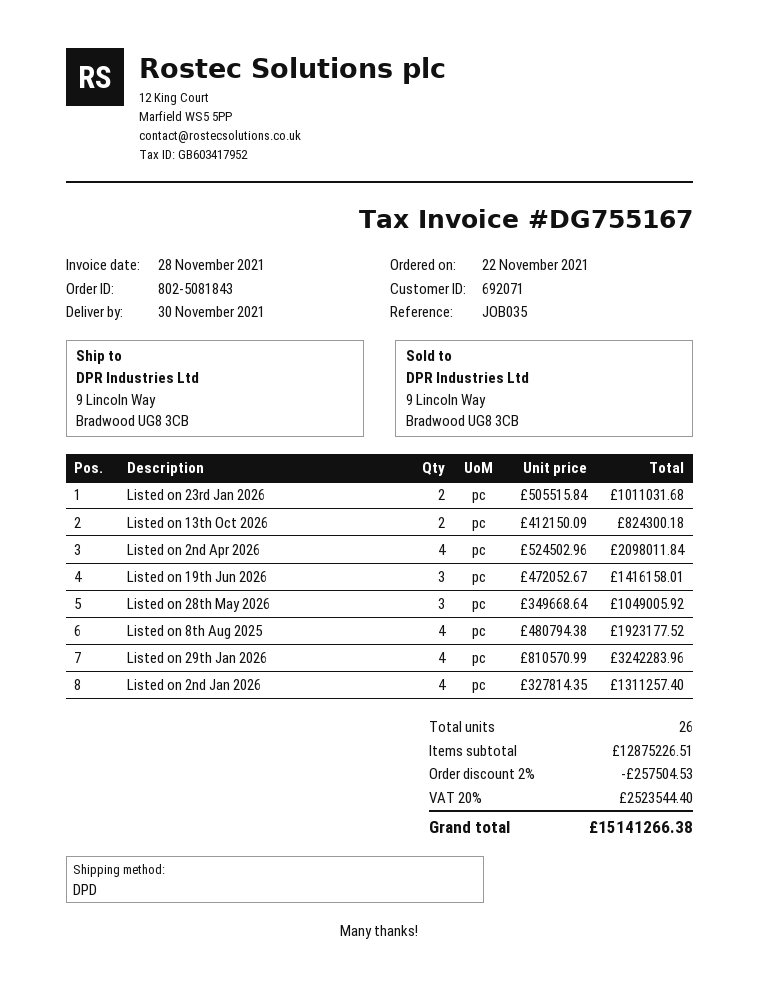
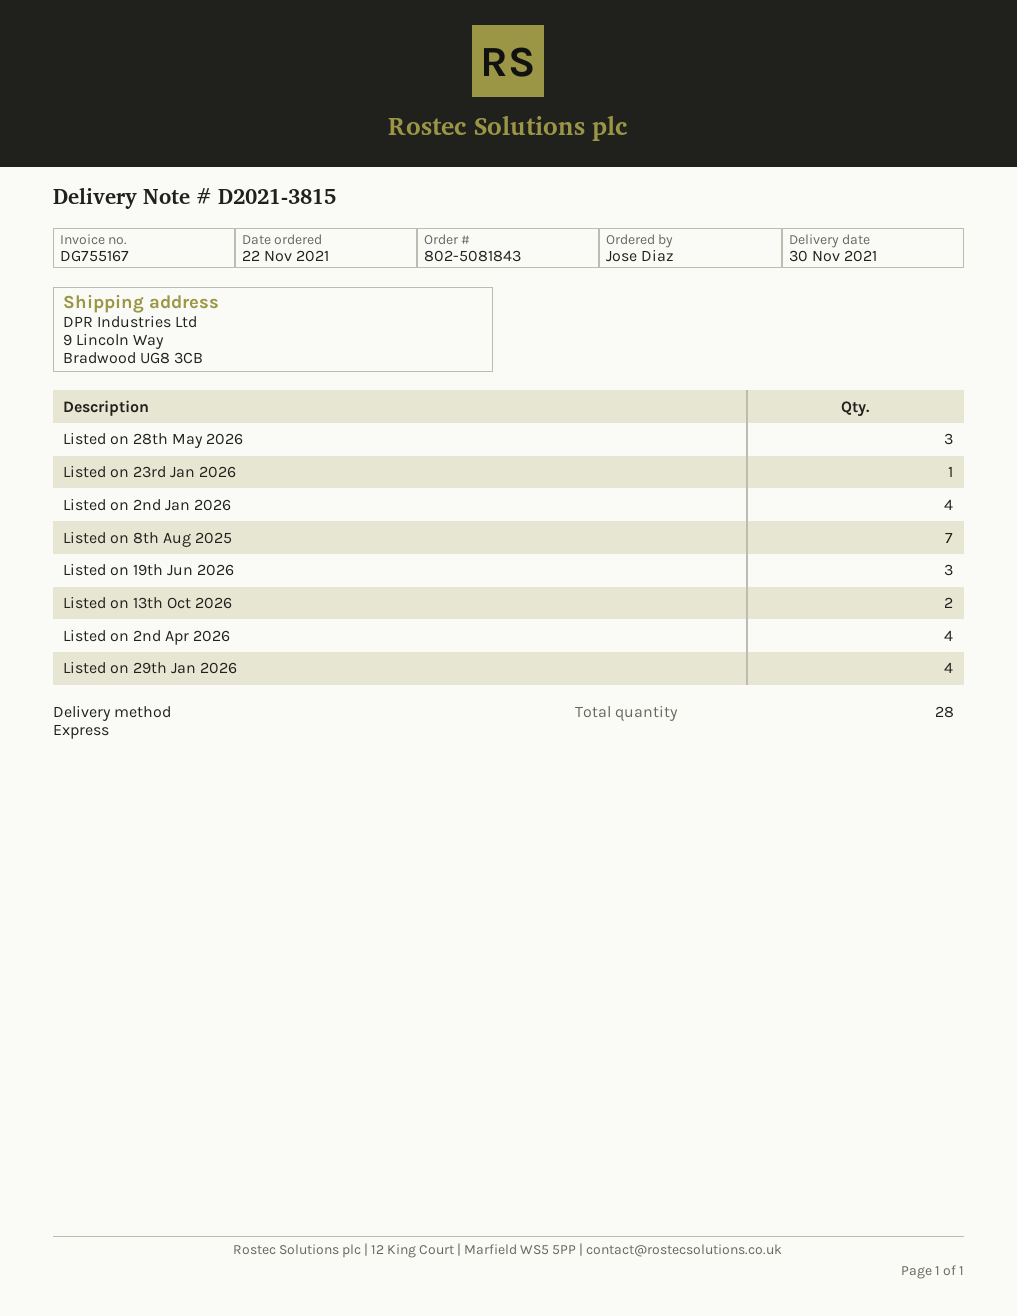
shipping method: DPD -> express
Listed on 23rd Jan 2026: 2 -> 1
Listed on 8th Aug 2025: 4 -> 7
total quantity: 26 -> 28

